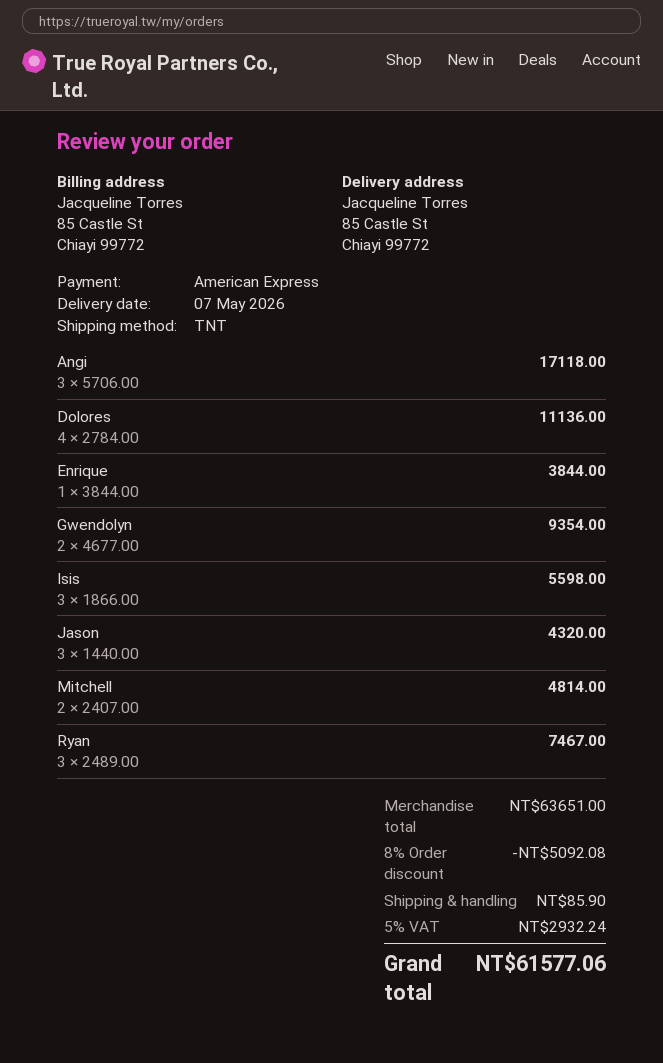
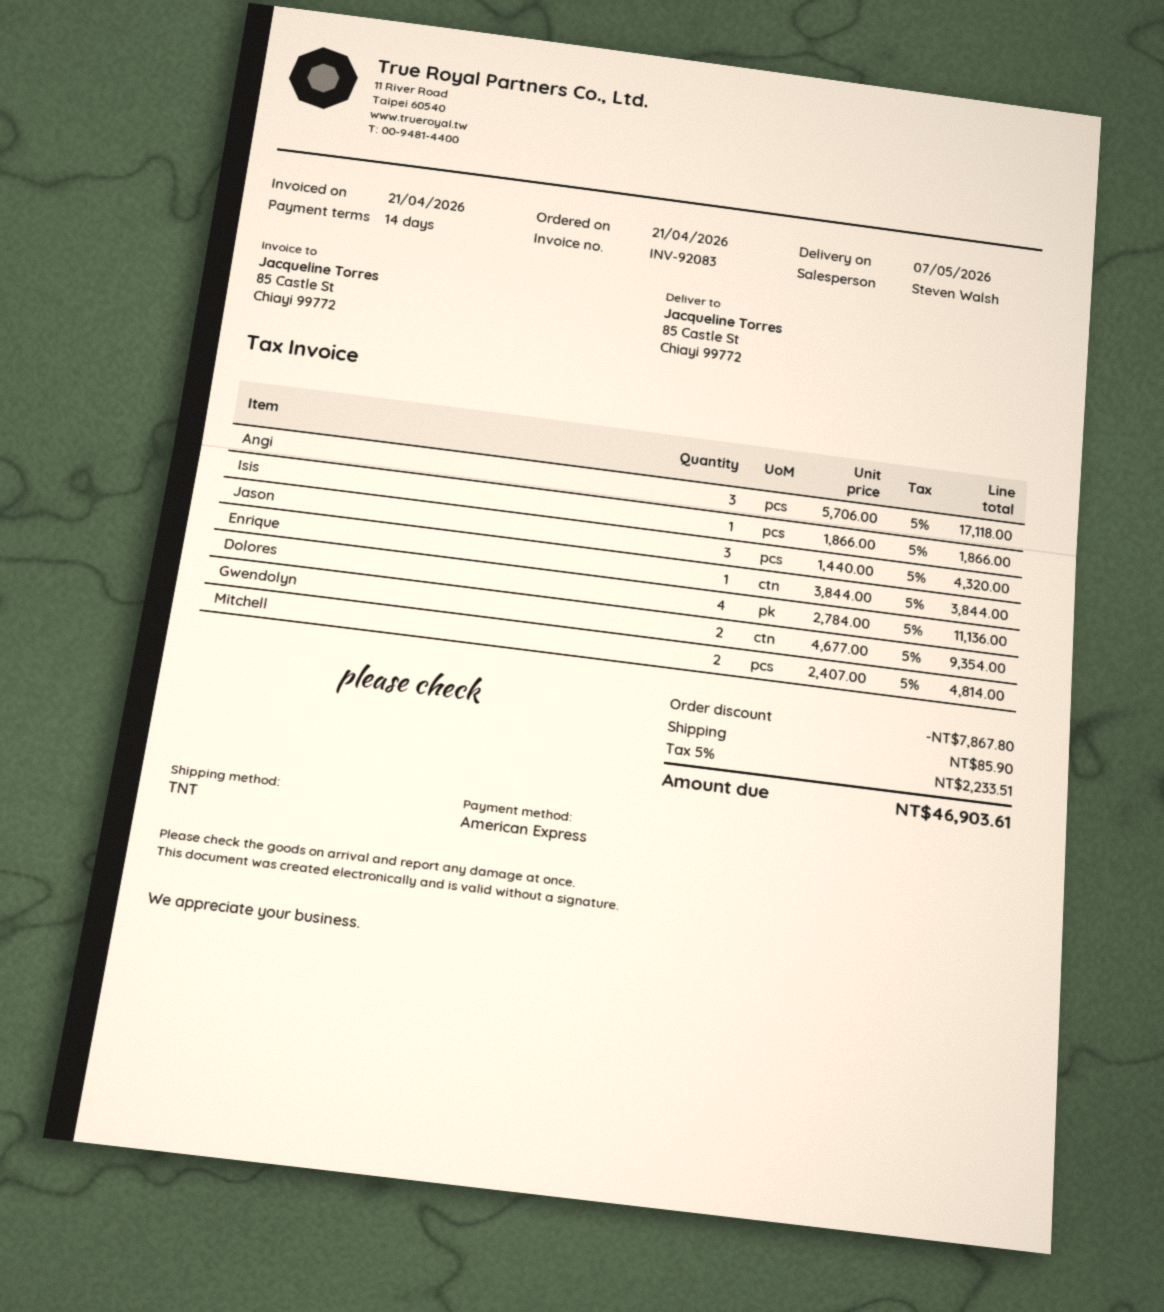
Isis: 3 x 1866.00 = 5598.00 -> 1 x 1866.00 = 1866.00
Ryan: 3 x 2489.00 = 7467.00 -> none
discount: 5092.08 -> 7867.80
tax: 5% = 2932.24 -> 5% = 2233.51
total: 61577.06 -> 46903.61

